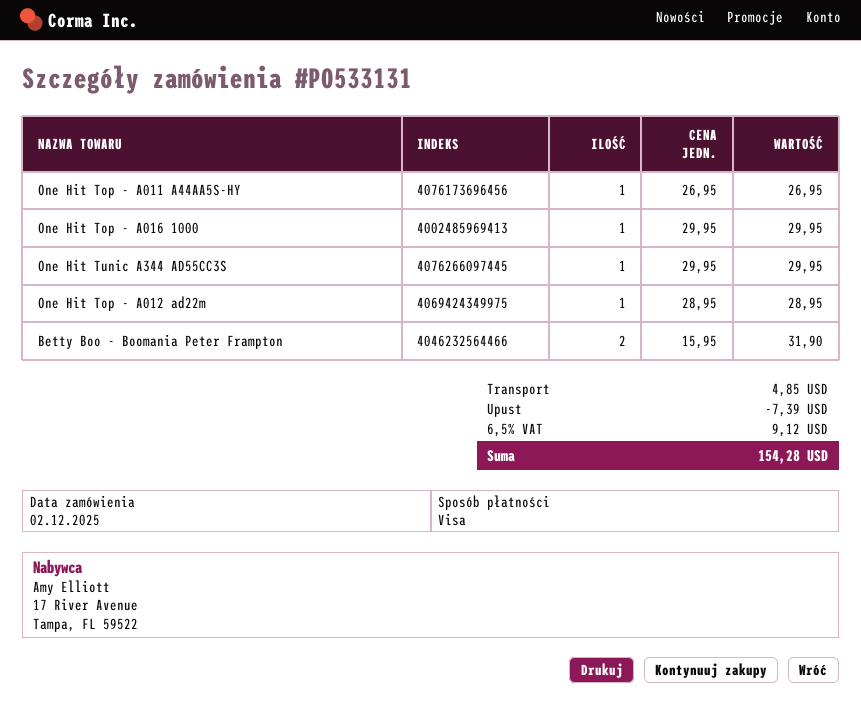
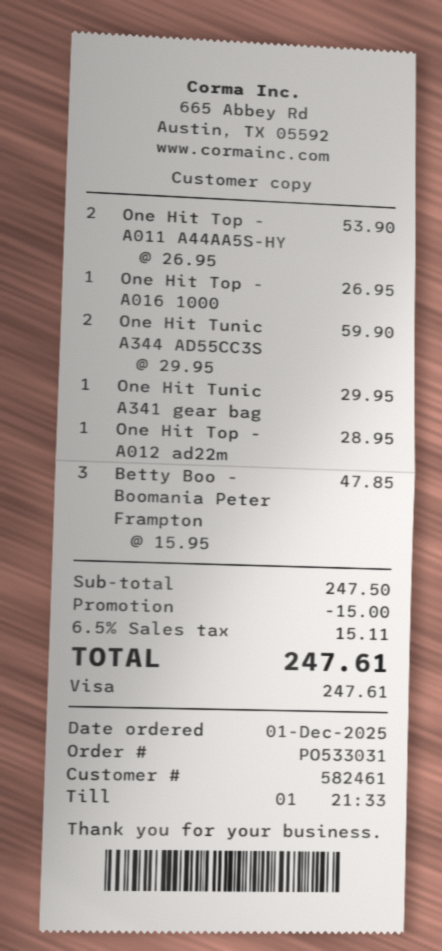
order number: PO533131 -> PO533031
order date: 2025-12-02 -> 2025-12-01
One Hit Top - A011 A44AA5S-HY: 1 x 26.95 = 26.95 -> 2 x 26.95 = 53.90
One Hit Top - A016 1000: 1 x 29.95 = 29.95 -> 1 x 26.95 = 26.95
One Hit Tunic A344 AD55CC3S: 1 x 29.95 = 29.95 -> 2 x 29.95 = 59.90
Betty Boo - Boomania Peter Frampton: 2 x 15.95 = 31.90 -> 3 x 15.95 = 47.85
One Hit Tunic A341 gear bag: none -> 1 x 29.95 = 29.95
discount: 7.39 -> 15.00
shipping: 4.85 -> none
tax: 6.5% = 9.12 -> 6.5% = 15.11
total: 154.28 -> 247.61

